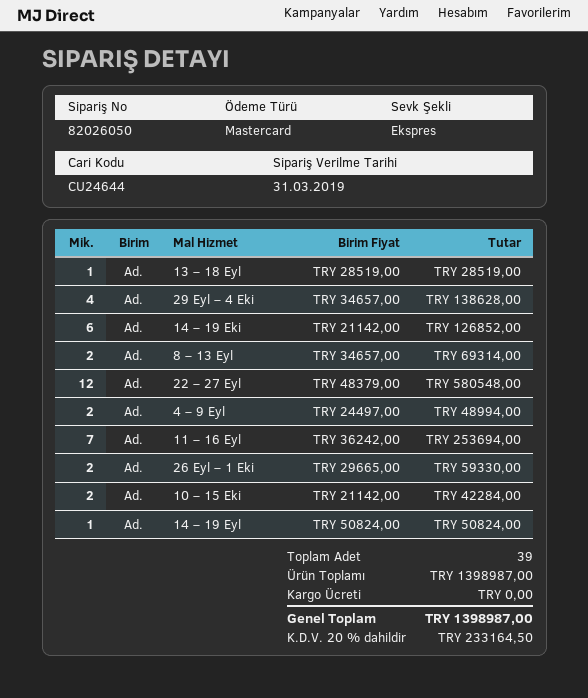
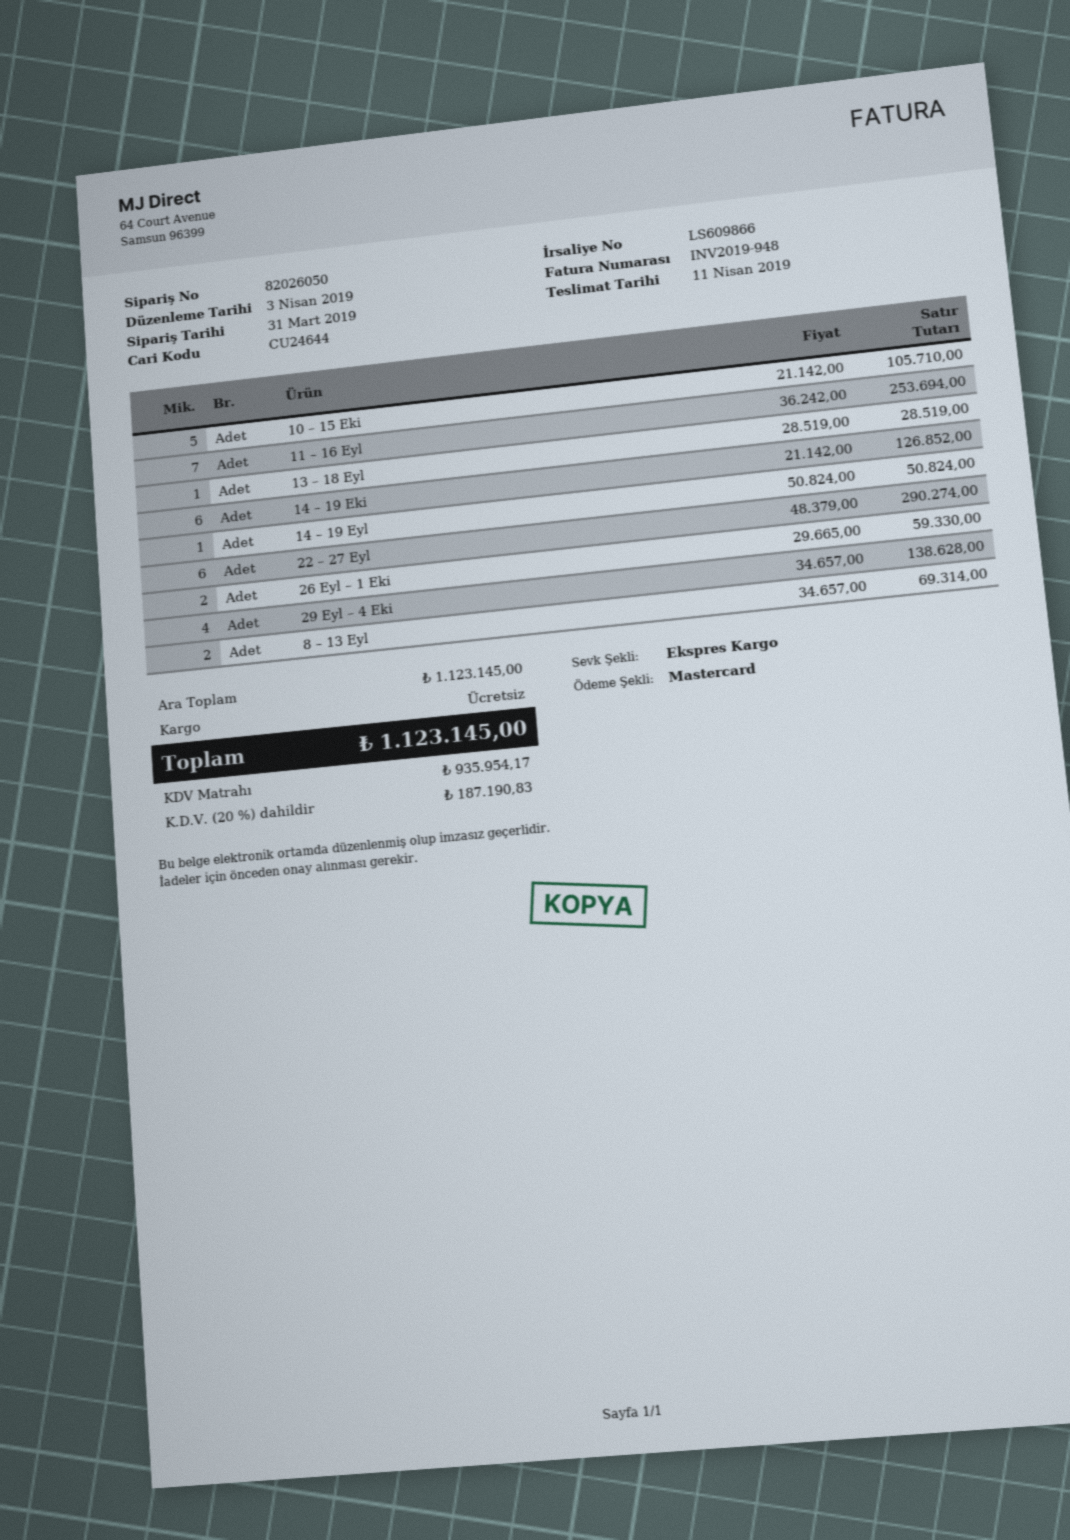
22 – 27 Eyl: 12 x 48379.00 = 580548.00 -> 6 x 48379.00 = 290274.00
4 – 9 Eyl: 2 x 24497.00 = 48994.00 -> none
10 – 15 Eki: 2 x 21142.00 = 42284.00 -> 5 x 21142.00 = 105710.00
subtotal: 1398987.00 -> 1123145.00
tax: 20% = 233164.50 -> 20% = 187190.83
total: 1398987.00 -> 1123145.00

